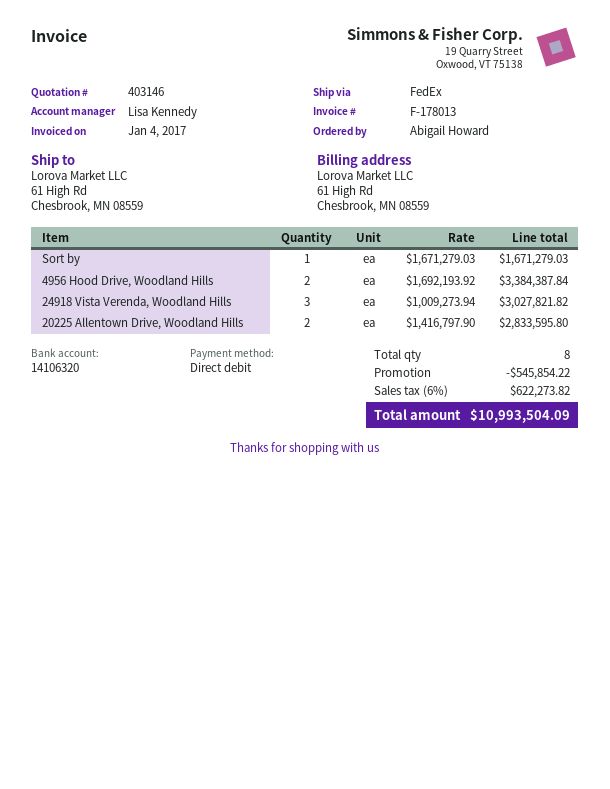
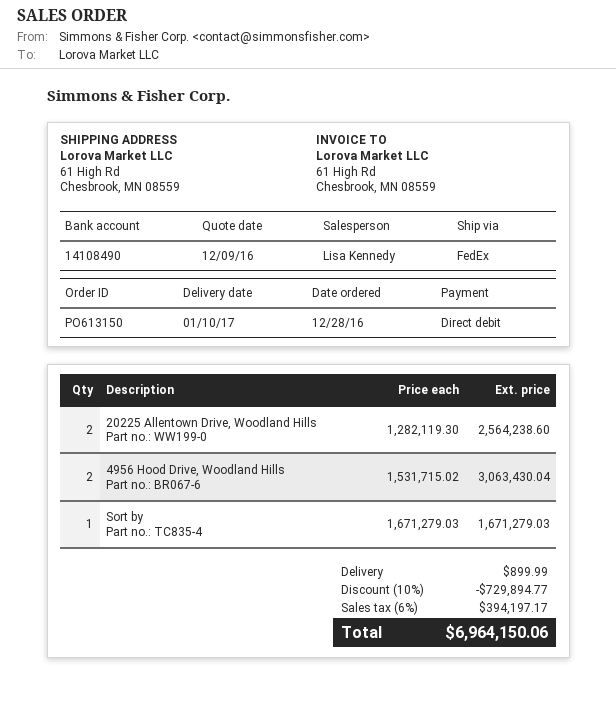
bank account: 14106320 -> 14108490
4956 Hood Drive, Woodland Hills: 2 x 1692193.92 = 3384387.84 -> 2 x 1531715.02 = 3063430.04
24918 Vista Verenda, Woodland Hills: 3 x 1009273.94 = 3027821.82 -> none
20225 Allentown Drive, Woodland Hills: 2 x 1416797.90 = 2833595.80 -> 2 x 1282119.30 = 2564238.60
discount: 545854.22 -> 729894.77
shipping: none -> 899.99
tax: 6% = 622273.82 -> 6% = 394197.17
total: 10993504.09 -> 6964150.06

